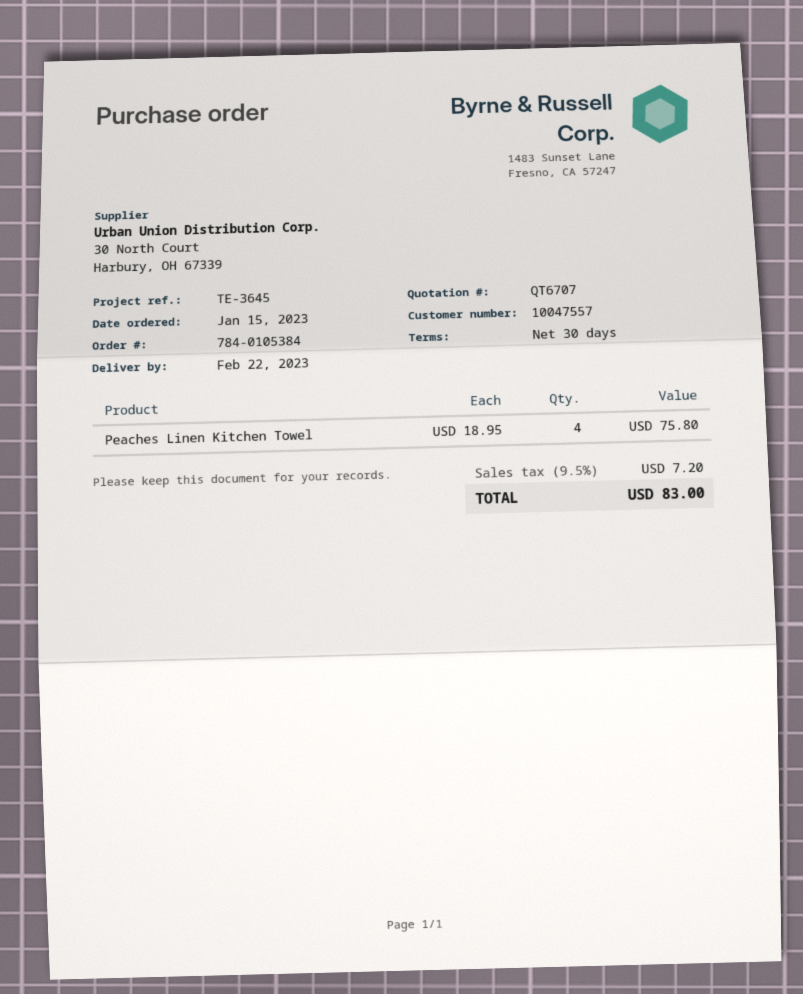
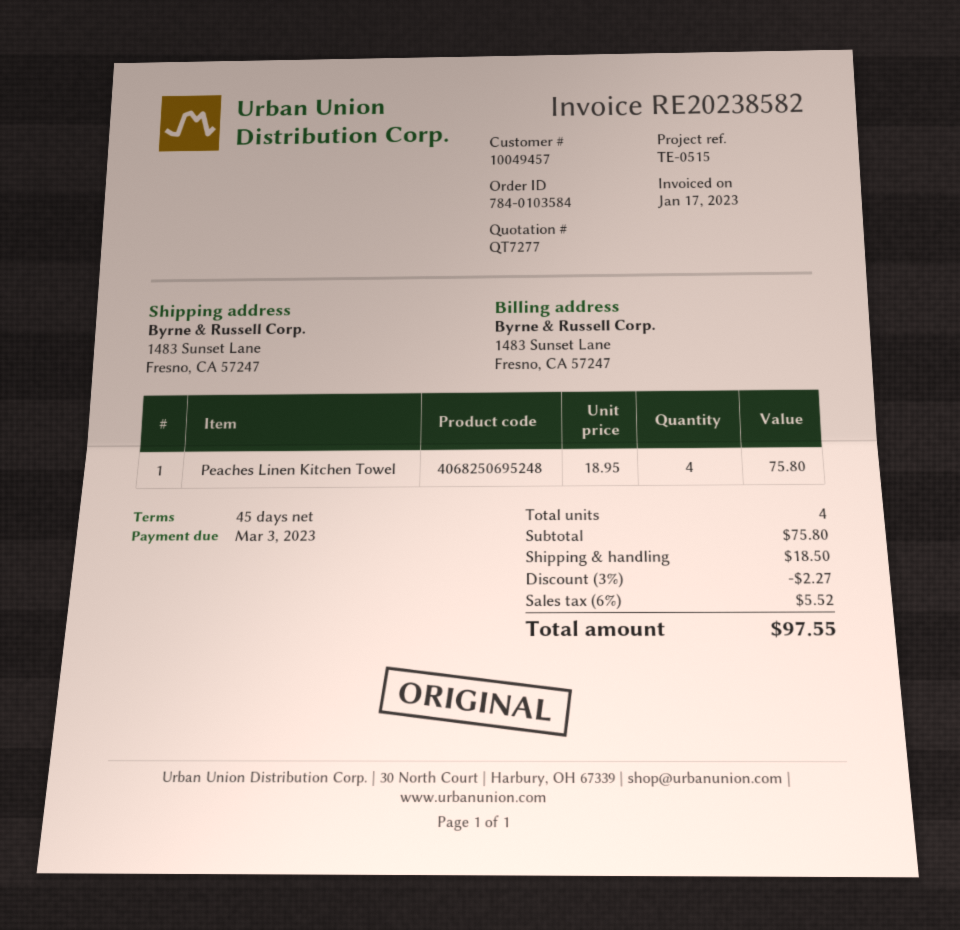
quote number: QT6707 -> QT7277
order number: 784-0105384 -> 784-0103584
payment terms: 30 days -> 45 days
customer number: 10047557 -> 10049457
reference: TE-3645 -> TE-0515
discount: none -> 3% = 2.27
shipping: none -> 18.50
tax: 9.5% = 7.20 -> 6% = 5.52
total: 83.00 -> 97.55

